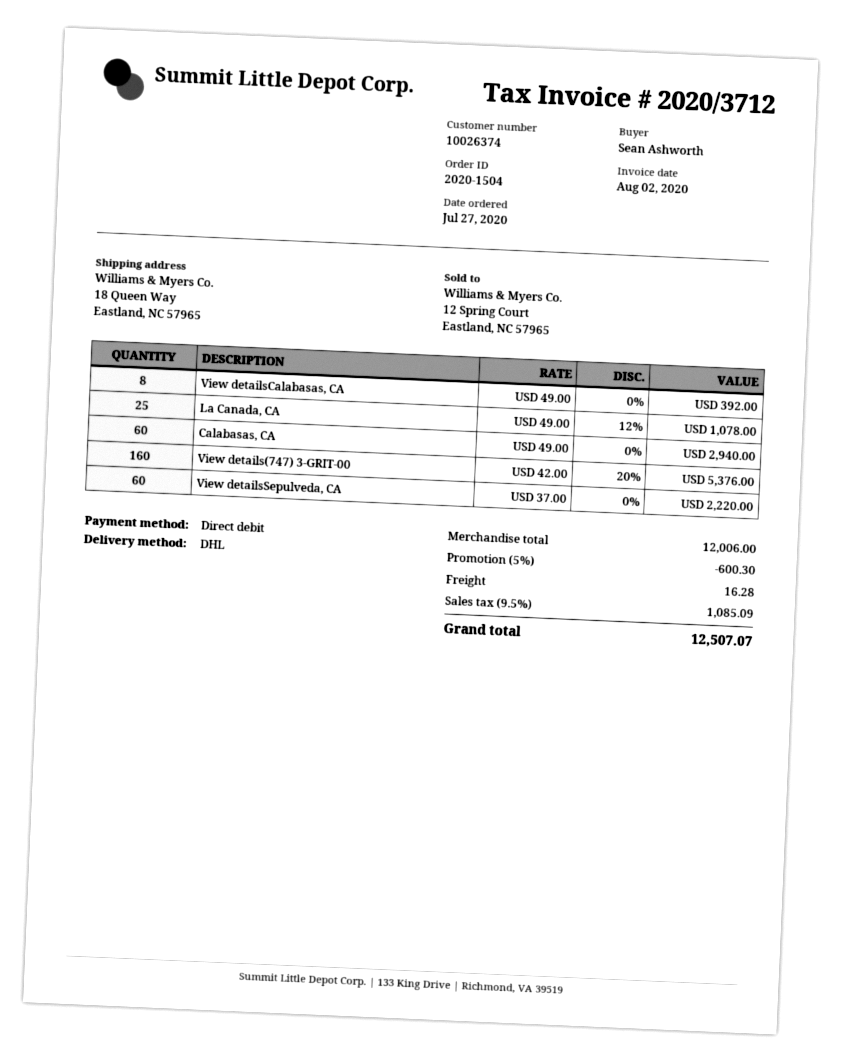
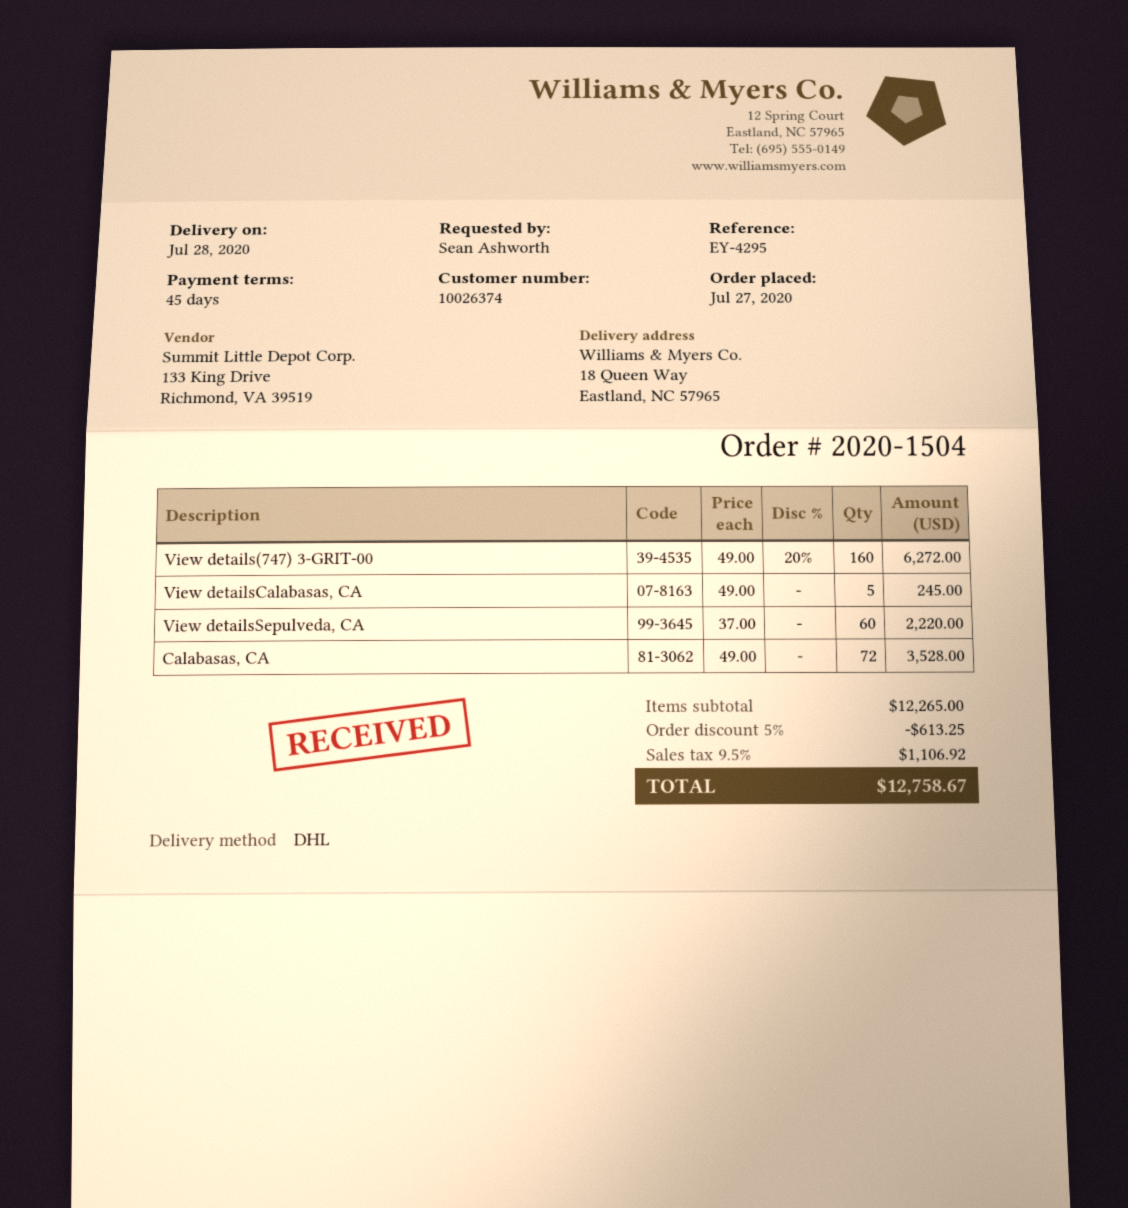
View detailsCalabasas, CA: 8 x 49.00 = 392.00 -> 5 x 49.00 = 245.00
La Canada, CA: 25 x 49.00 - 12% = 1078.00 -> none
Calabasas, CA: 60 x 49.00 = 2940.00 -> 72 x 49.00 = 3528.00
View details(747) 3-GRIT-00: 160 x 42.00 - 20% = 5376.00 -> 160 x 49.00 - 20% = 6272.00
subtotal: 12006.00 -> 12265.00
discount: 5% = 600.30 -> 5% = 613.25
shipping: 16.28 -> none
tax: 9.5% = 1085.09 -> 9.5% = 1106.92
total: 12507.07 -> 12758.67

